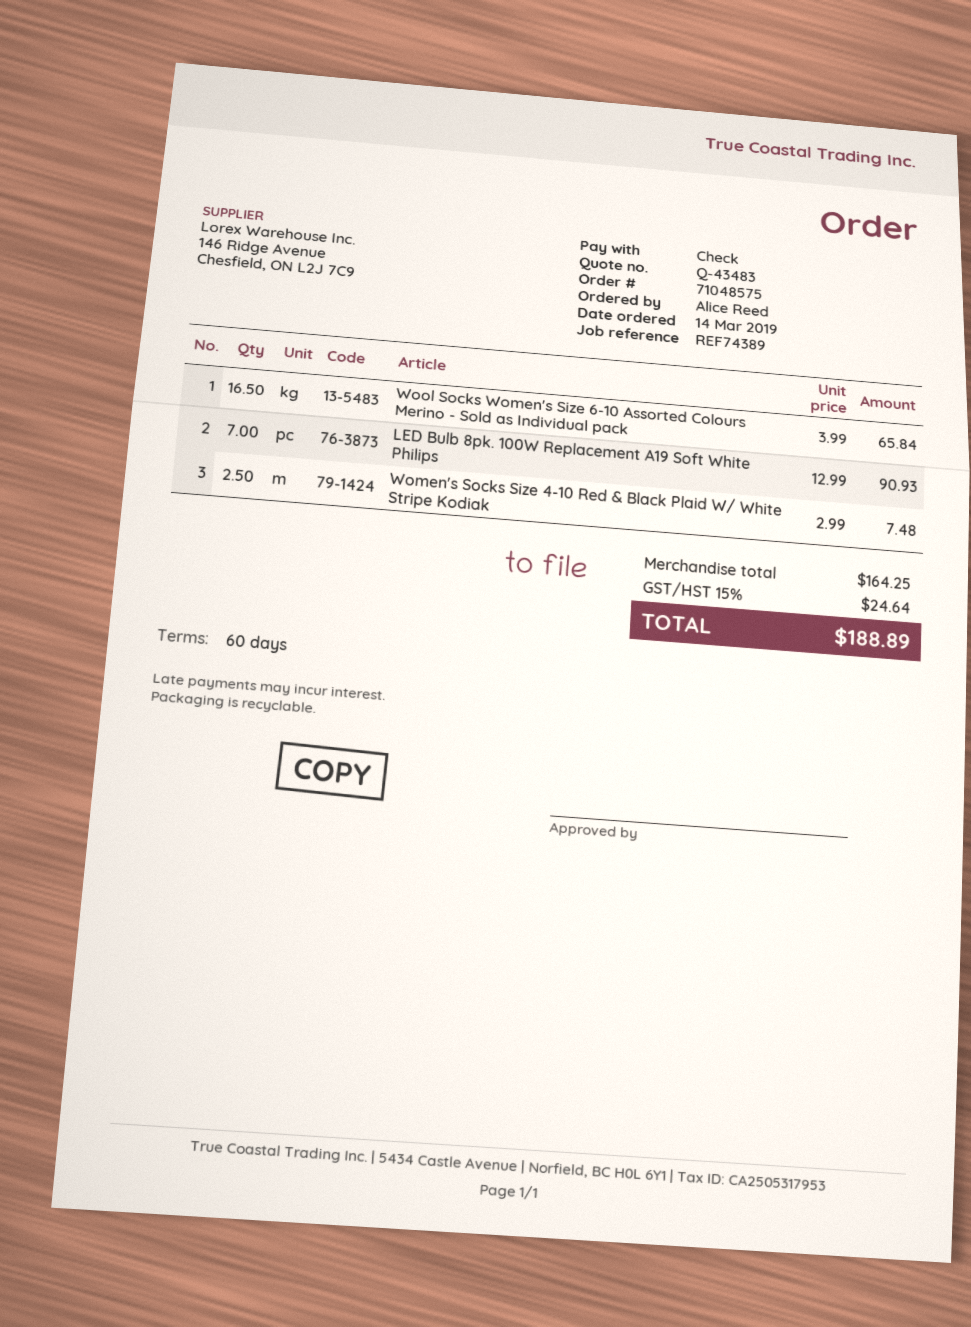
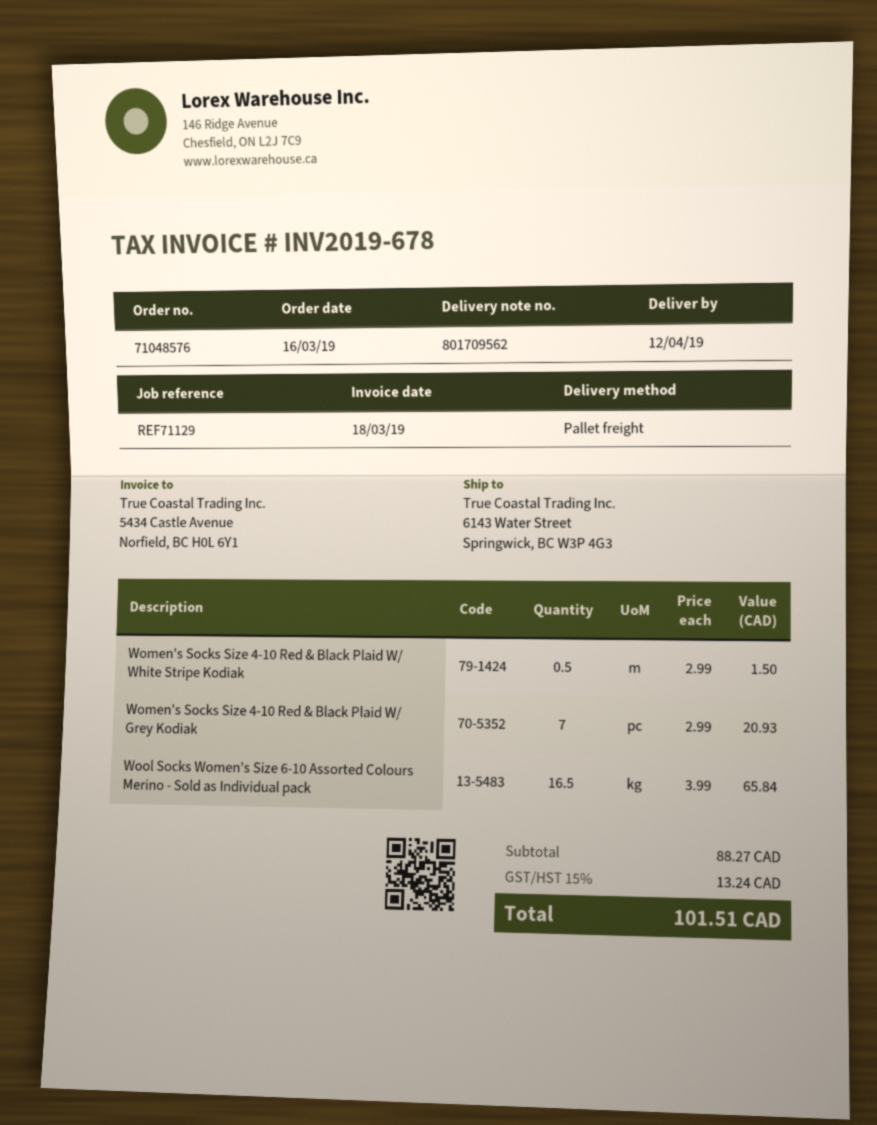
order number: 71048575 -> 71048576
order date: 2019-03-14 -> 2019-03-16
reference: REF74389 -> REF71129
LED Bulb 8pk. 100W Replacement A19 Soft White Philips: 7 x 12.99 = 90.93 -> none
Women's Socks Size 4-10 Red & Black Plaid W/ White Stripe Kodiak: 2.5 x 2.99 = 7.48 -> 0.5 x 2.99 = 1.50
Women's Socks Size 4-10 Red & Black Plaid W/ Grey Kodiak: none -> 7 x 2.99 = 20.93
subtotal: 164.25 -> 88.27
tax: 15% = 24.64 -> 15% = 13.24
total: 188.89 -> 101.51

